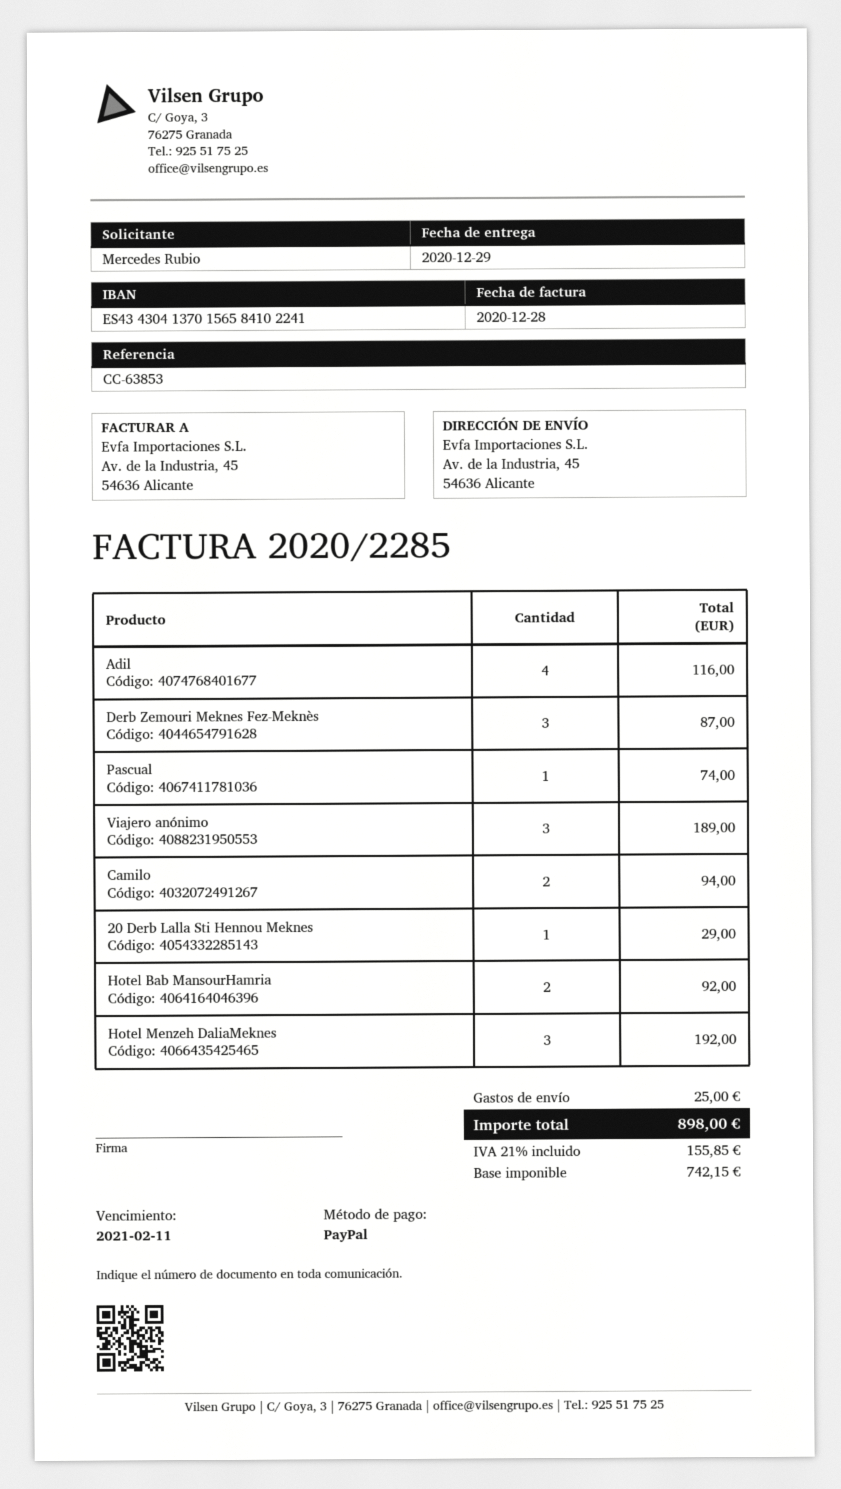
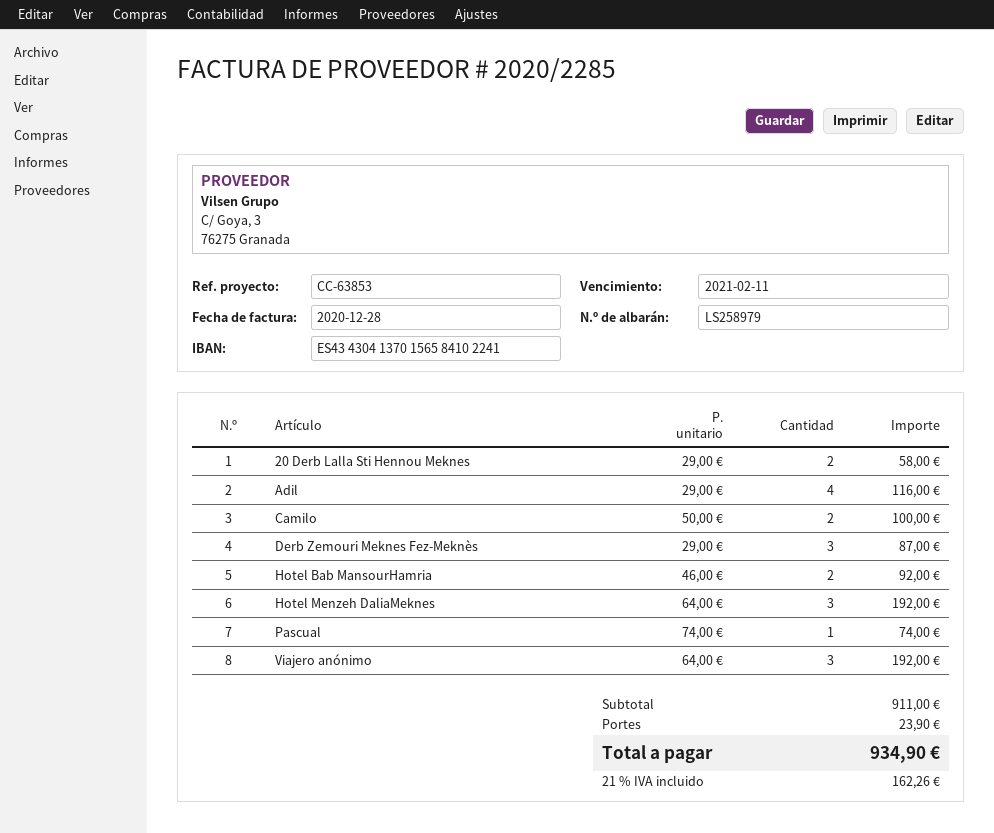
Viajero anónimo: 3 for 189.00 -> 3 for 192.00
Camilo: 2 for 94.00 -> 2 for 100.00
20 Derb Lalla Sti Hennou Meknes: 1 for 29.00 -> 2 for 58.00
shipping: 25.00 -> 23.90
tax: 21% = 155.85 -> 21% = 162.26
total: 898.00 -> 934.90

